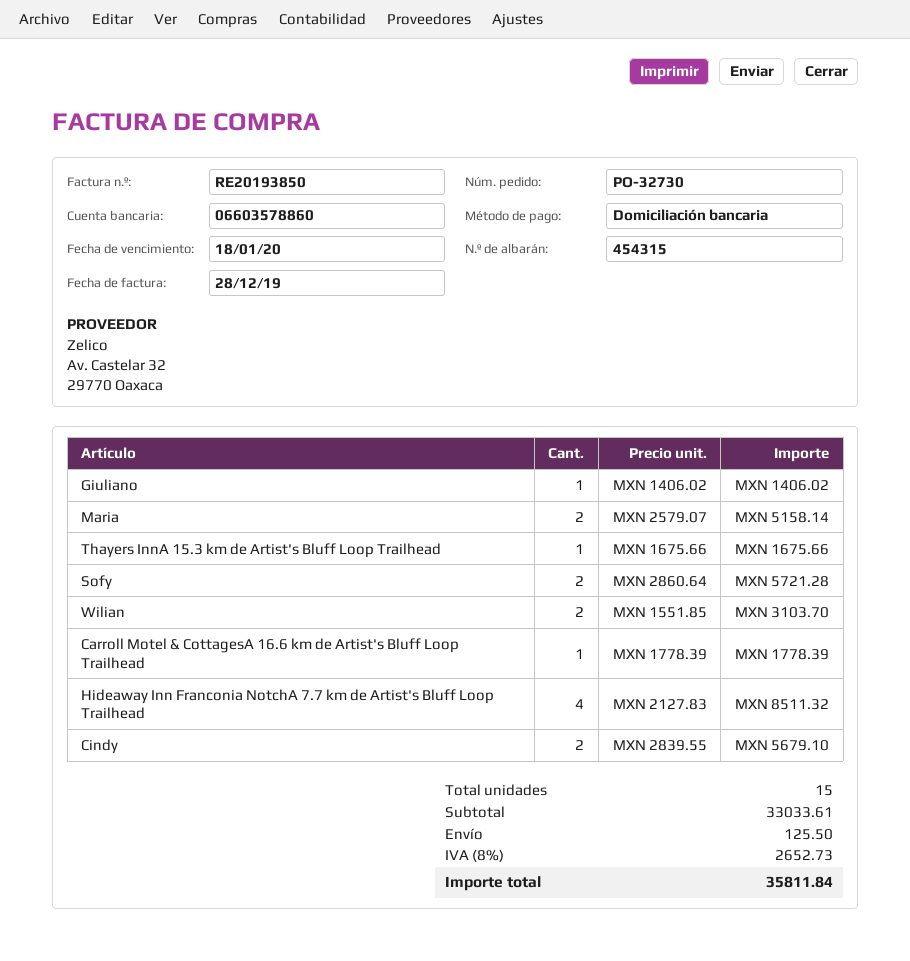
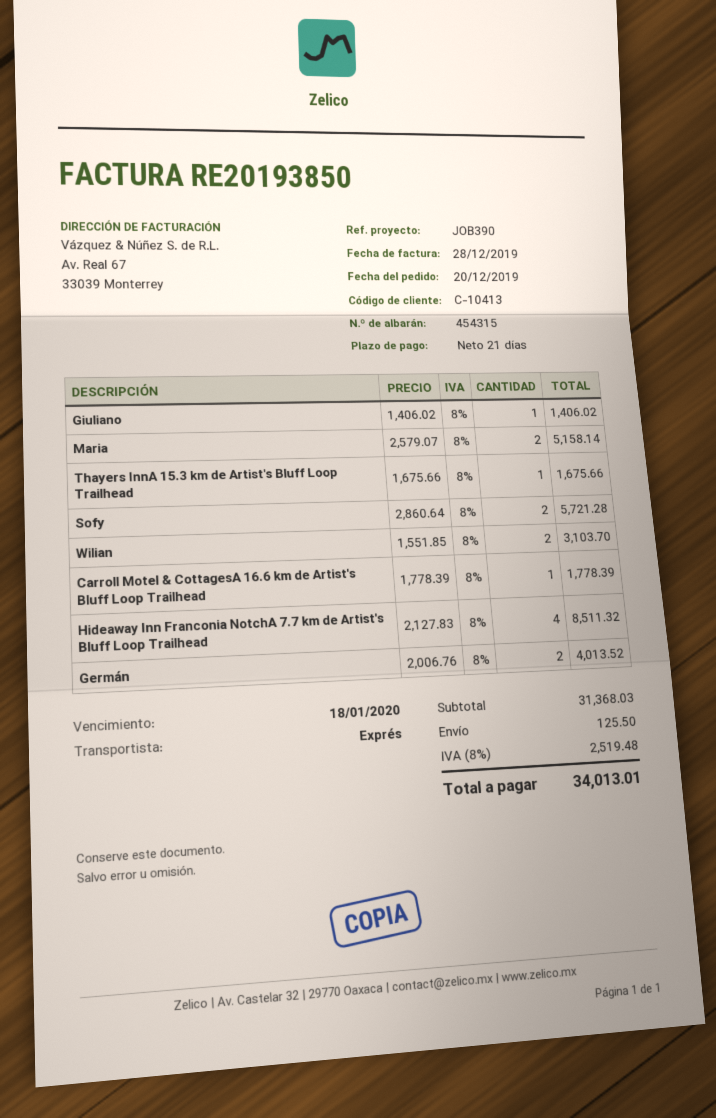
Cindy: 2 x 2839.55 = 5679.10 -> none
Germán: none -> 2 x 2006.76 = 4013.52
subtotal: 33033.61 -> 31368.03
tax: 8% = 2652.73 -> 8% = 2519.48
total: 35811.84 -> 34013.01

